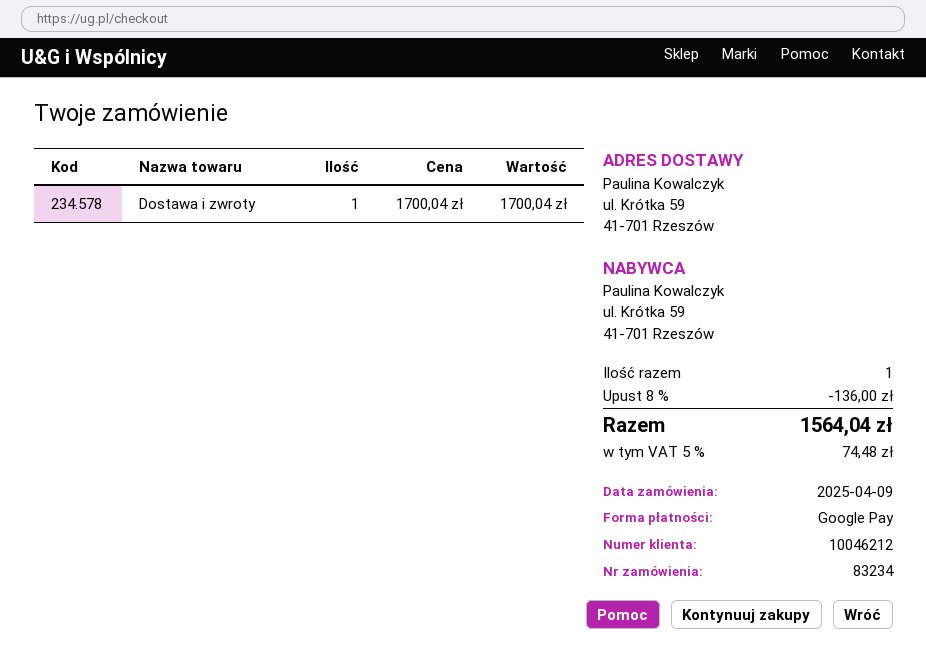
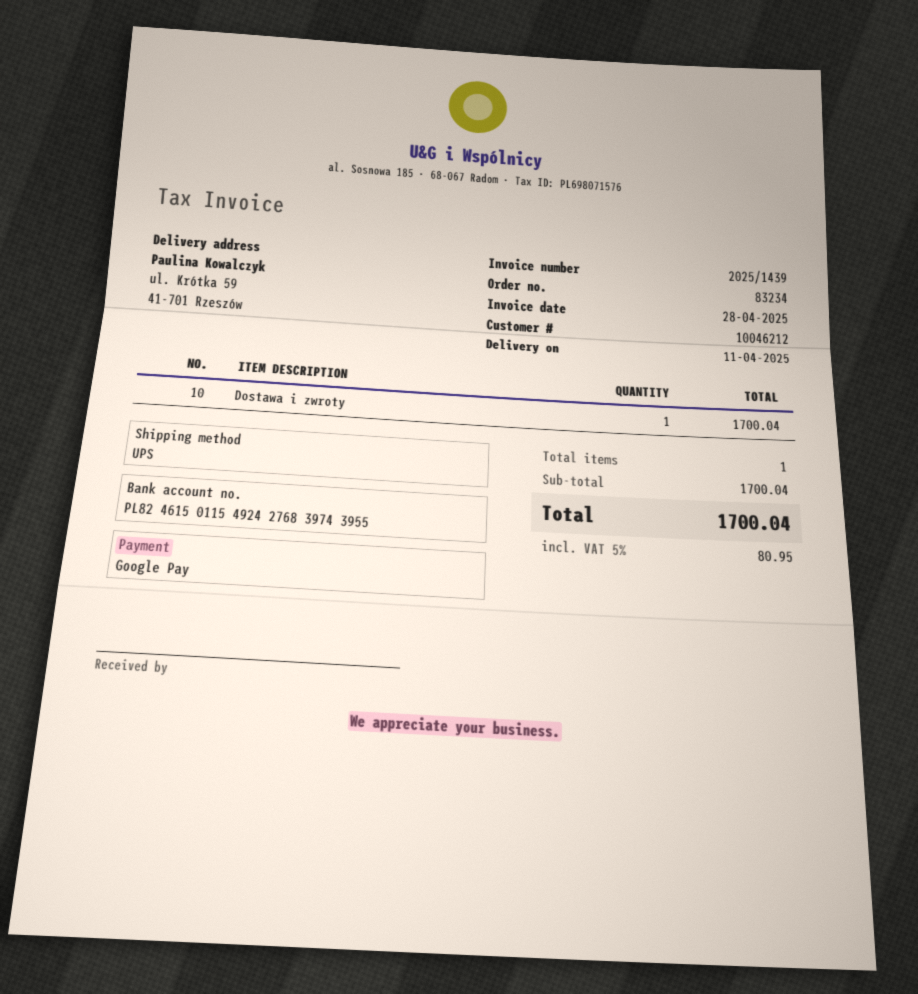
discount: 8% = 136.00 -> none
tax: 5% = 74.48 -> 5% = 80.95
total: 1564.04 -> 1700.04

